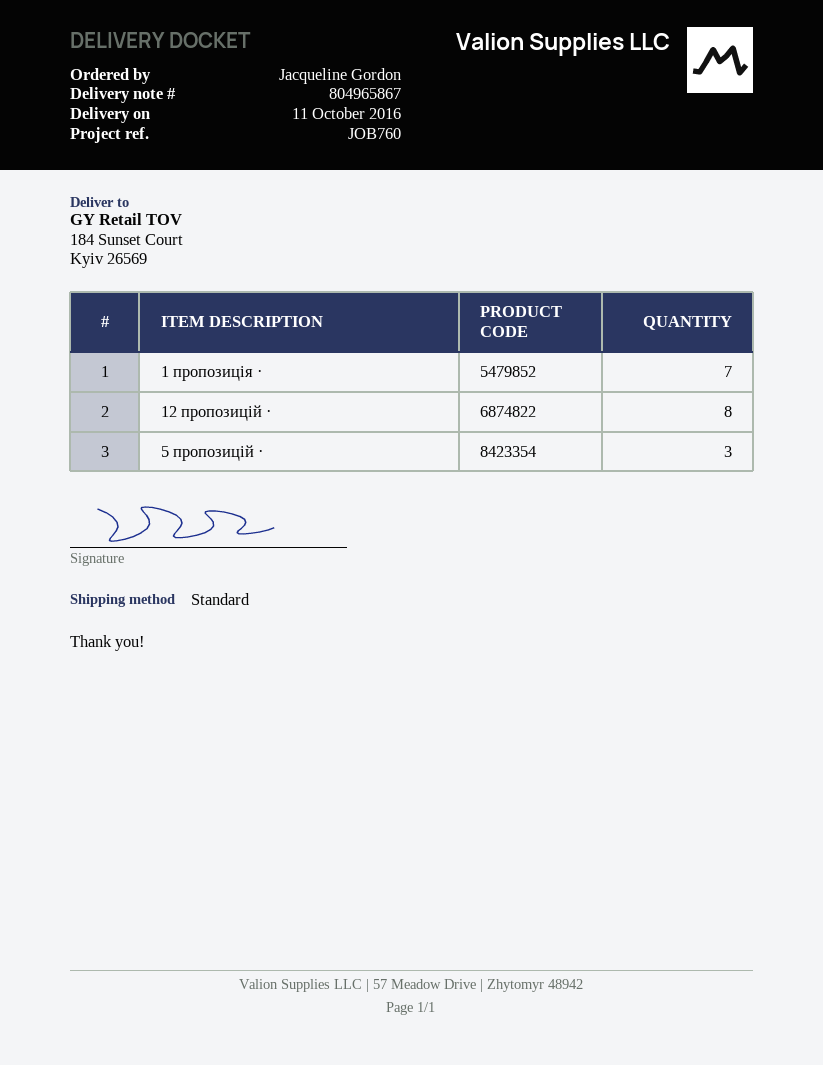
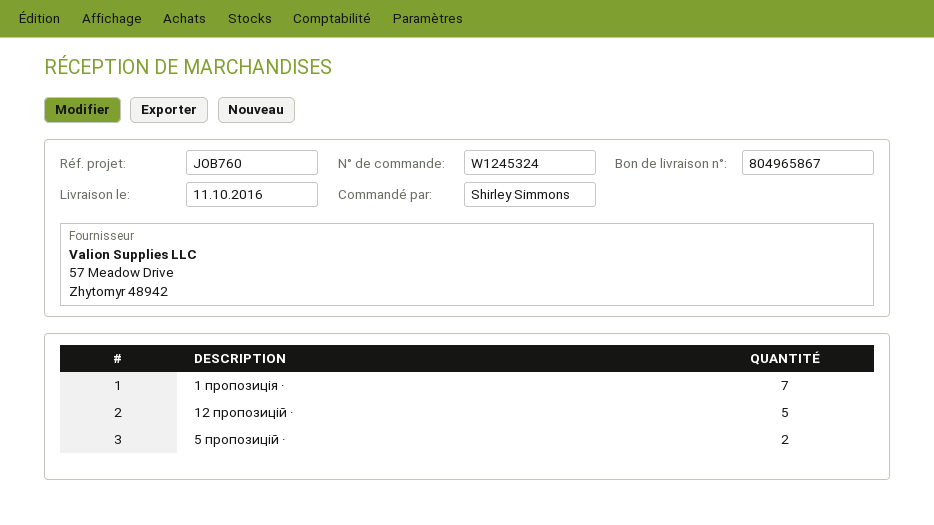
ordered by: Jacqueline Gordon -> Shirley Simmons
12 пропозицій ·: 8 -> 5
5 пропозицій ·: 3 -> 2

